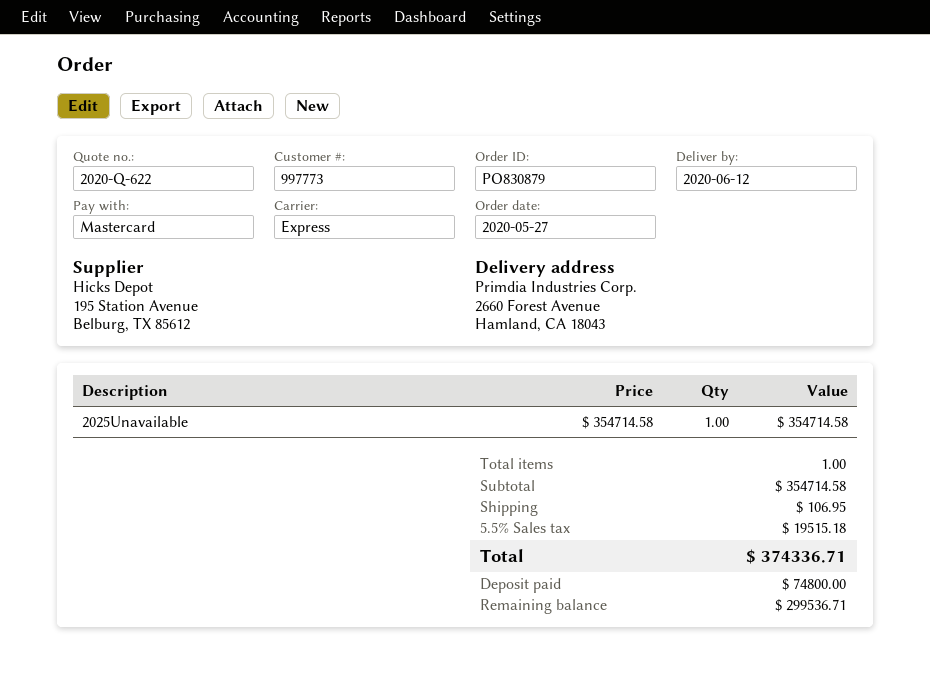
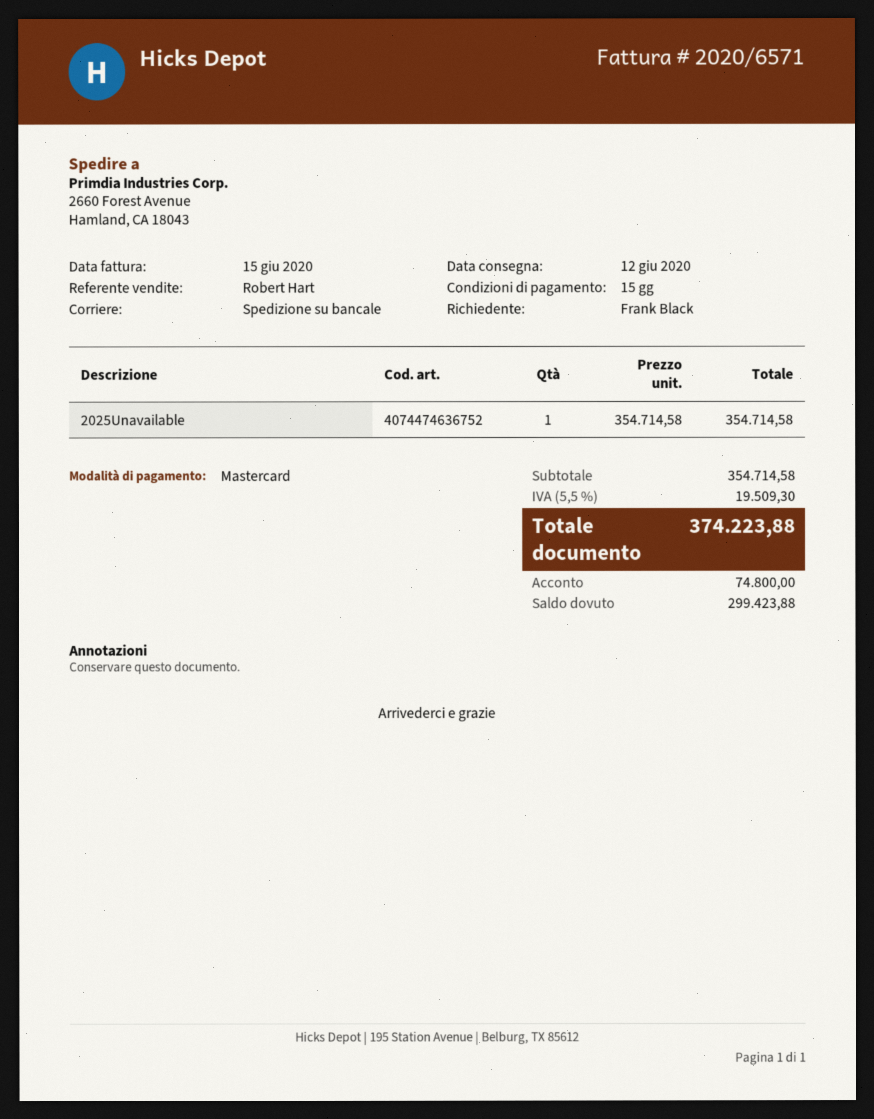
shipping method: express -> pallet freight
shipping: 106.95 -> none
tax: 5.5% = 19515.18 -> 5.5% = 19509.30
total: 374336.71 -> 374223.88
balance: 299536.71 -> 299423.88

